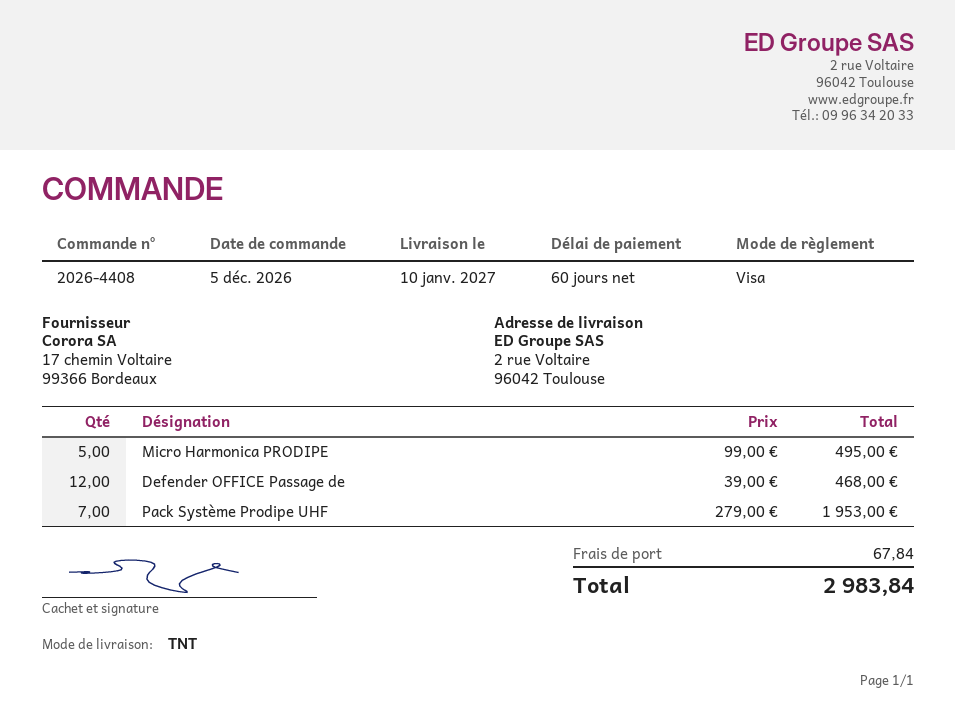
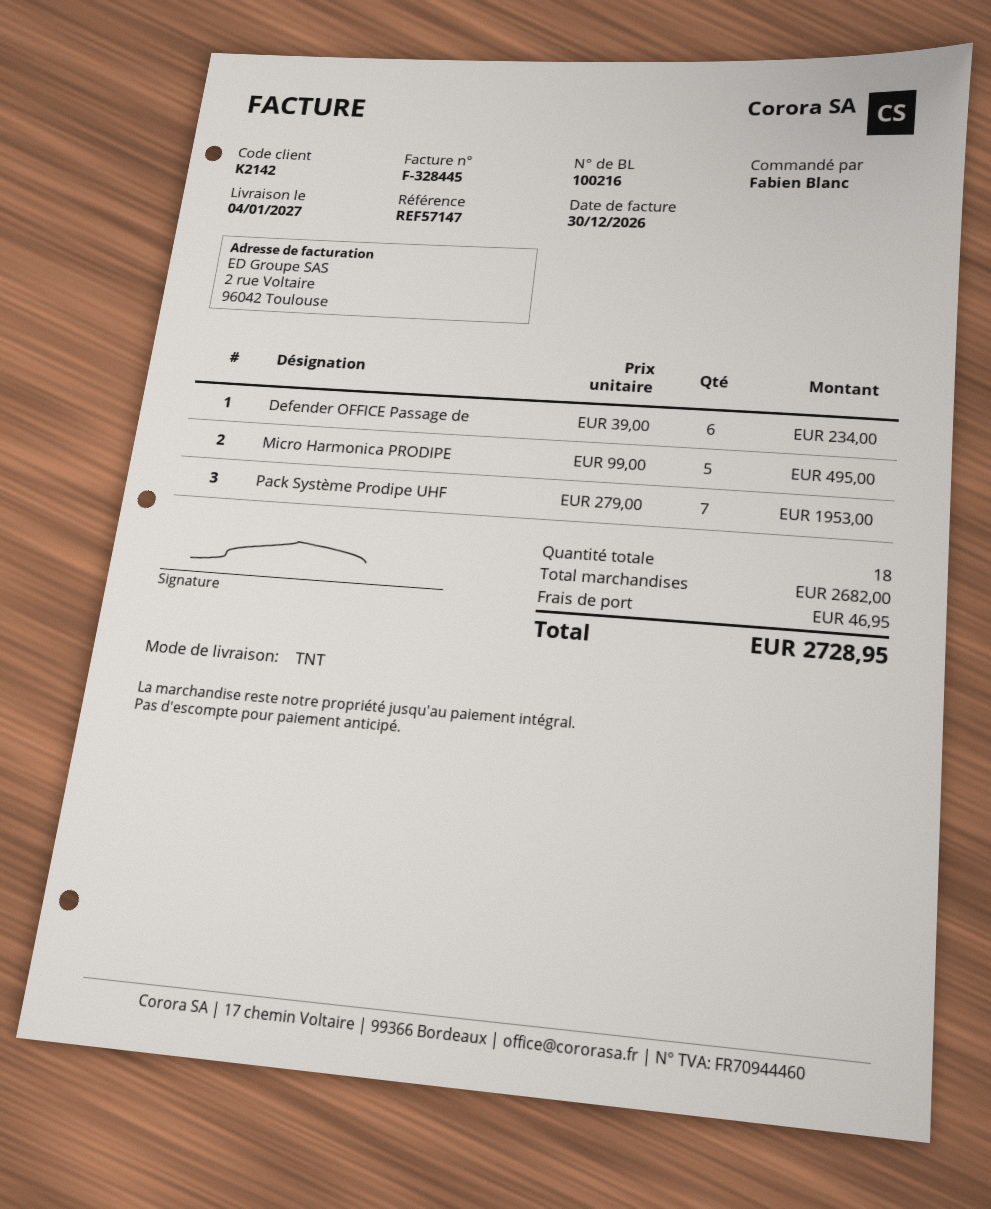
delivery date: 2027-01-10 -> 2027-01-04
Defender OFFICE Passage de: 12 x 39.00 = 468.00 -> 6 x 39.00 = 234.00
shipping: 67.84 -> 46.95
total: 2983.84 -> 2728.95

